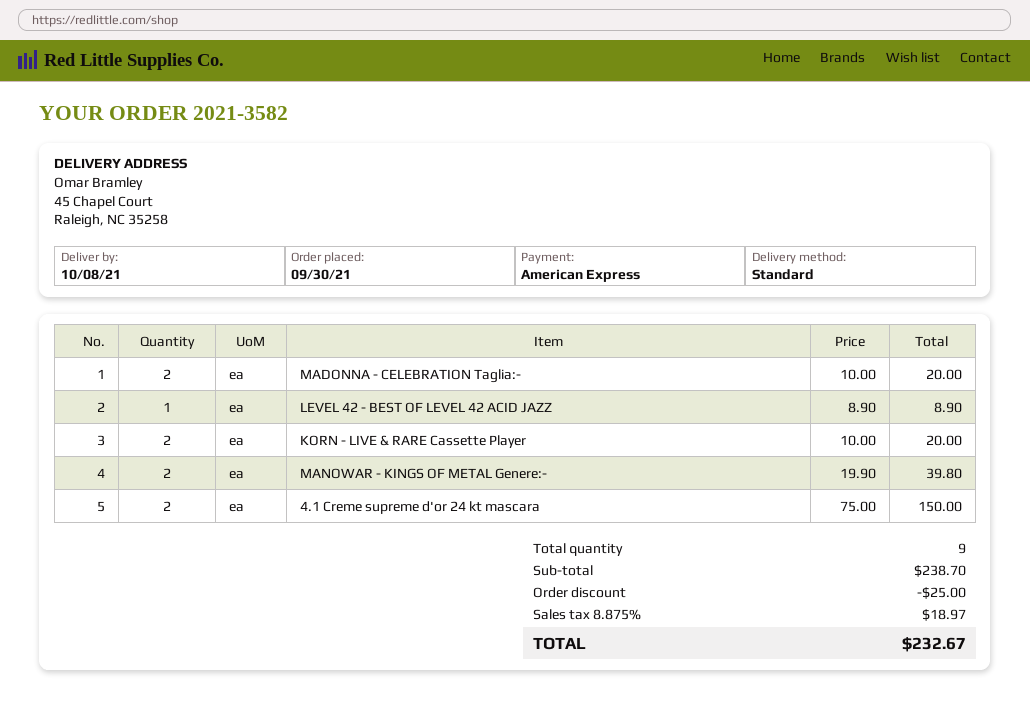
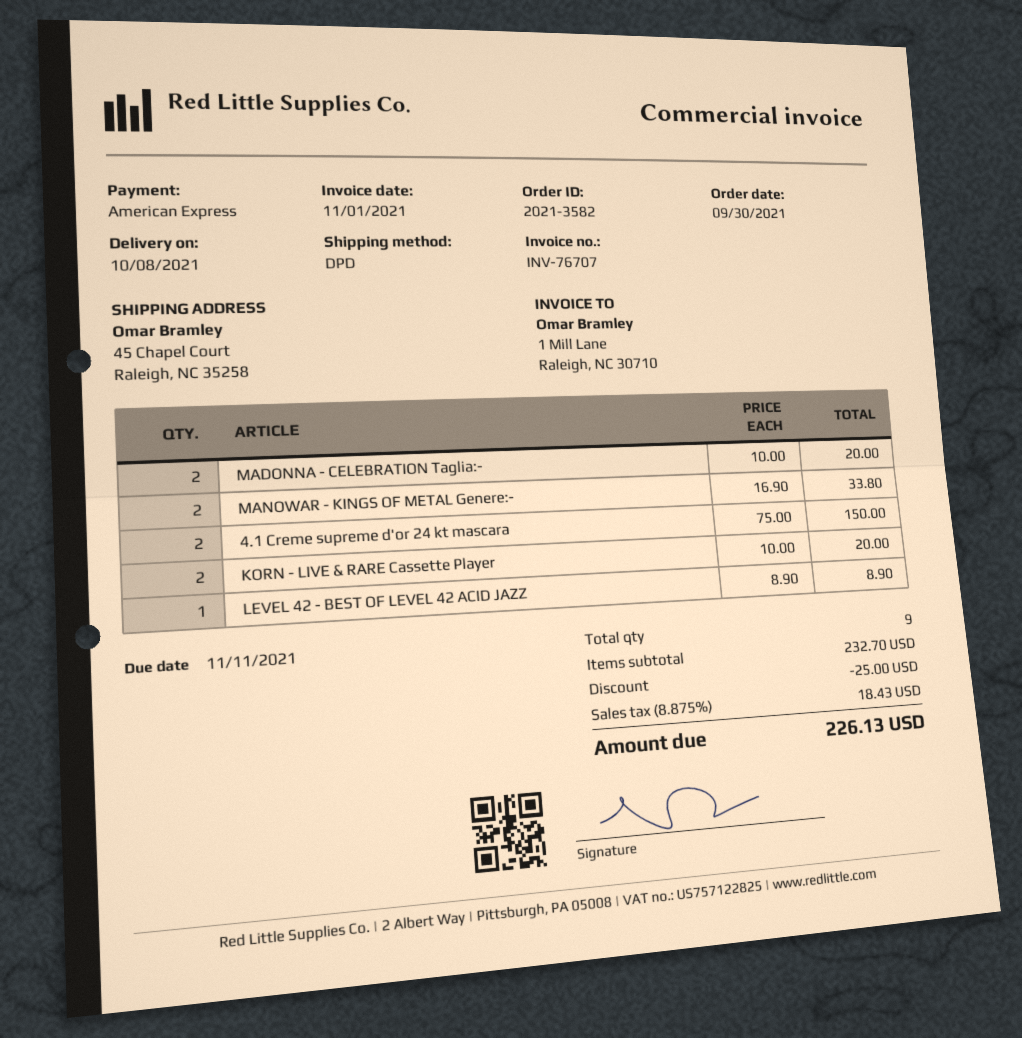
shipping method: standard -> DPD
MANOWAR - KINGS OF METAL Genere:-: 2 x 19.90 = 39.80 -> 2 x 16.90 = 33.80
subtotal: 238.70 -> 232.70
tax: 8.875% = 18.97 -> 8.875% = 18.43
total: 232.67 -> 226.13

